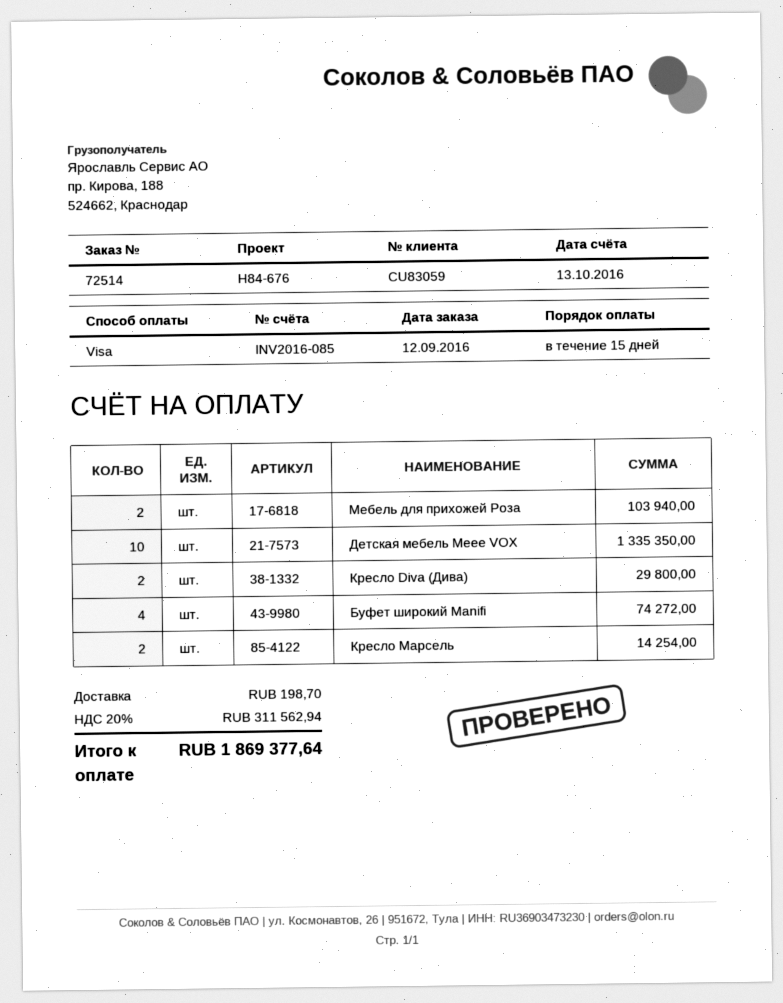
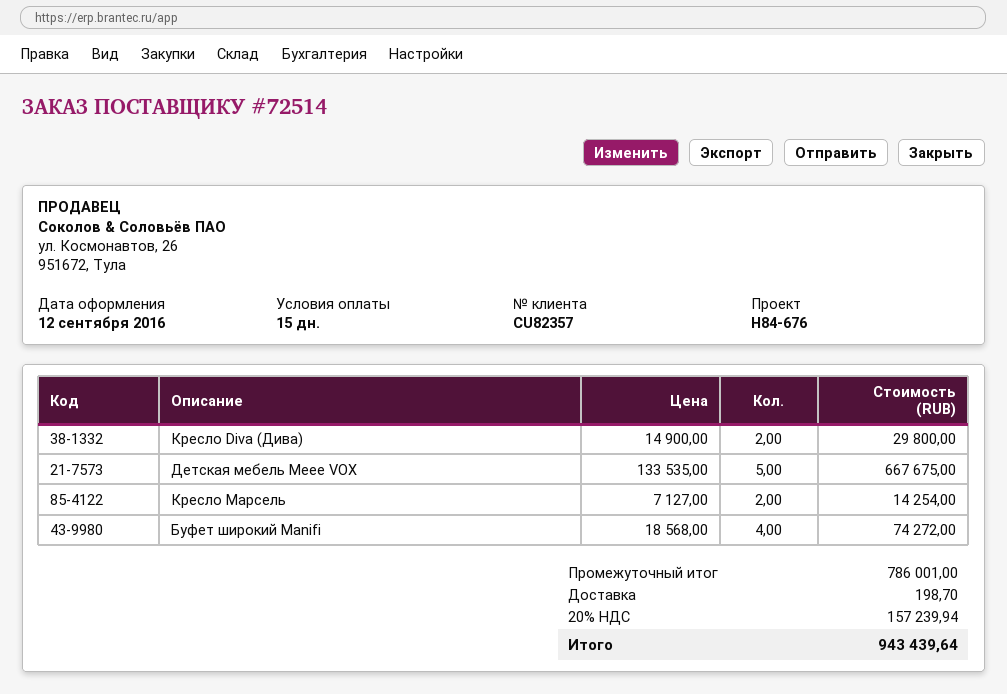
customer number: CU83059 -> CU82357
Мебель для прихожей Роза: 2 for 103940.00 -> none
Детская мебель Meee VOX: 10 for 1335350.00 -> 5 for 667675.00
tax: 20% = 311562.94 -> 20% = 157239.94
total: 1869377.64 -> 943439.64

